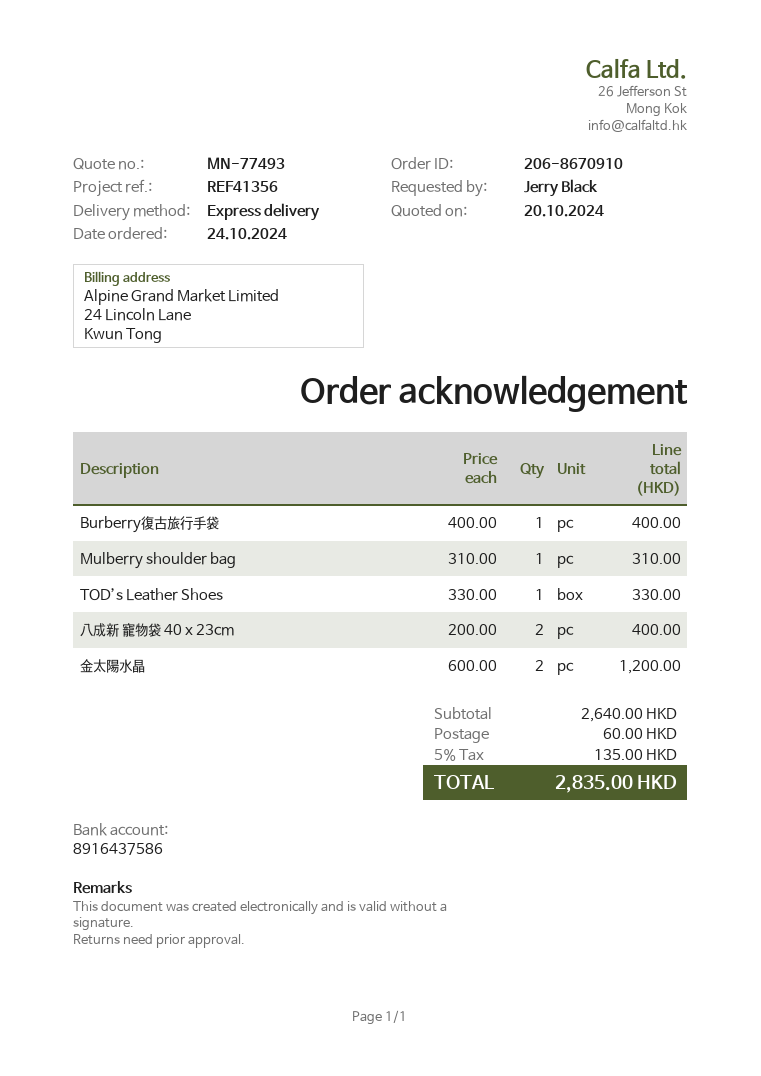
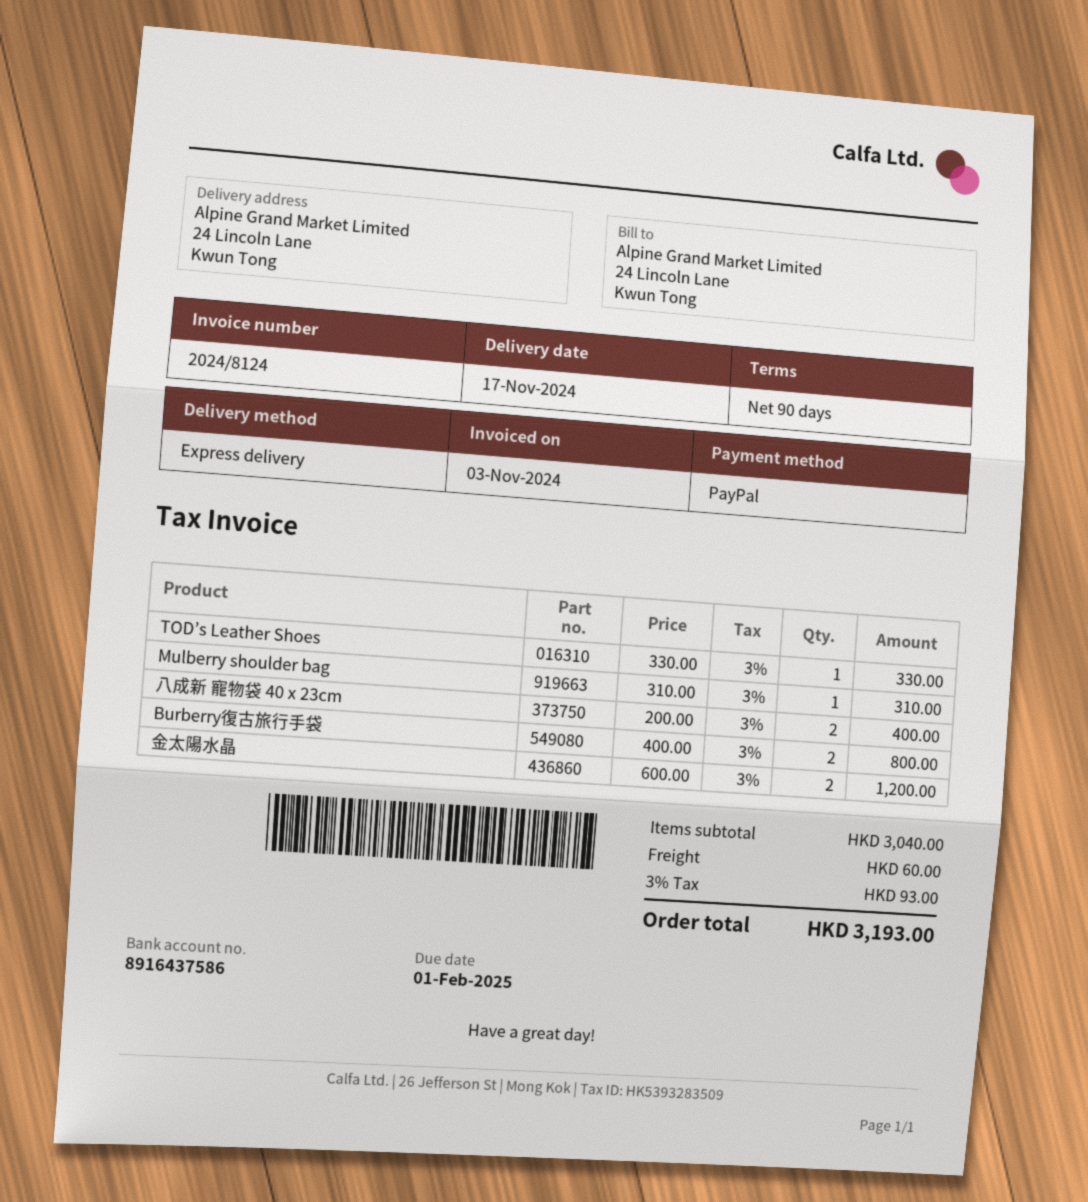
Burberry復古旅行手袋: 1 x 400.00 = 400.00 -> 2 x 400.00 = 800.00
subtotal: 2640.00 -> 3040.00
tax: 5% = 135.00 -> 3% = 93.00
total: 2835.00 -> 3193.00

